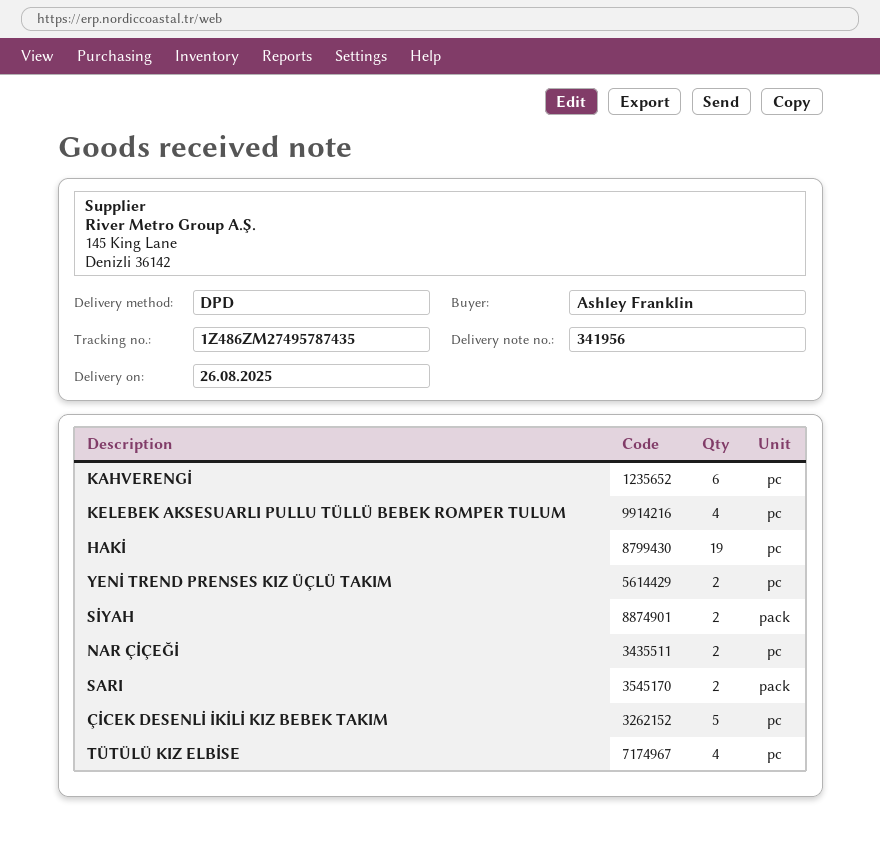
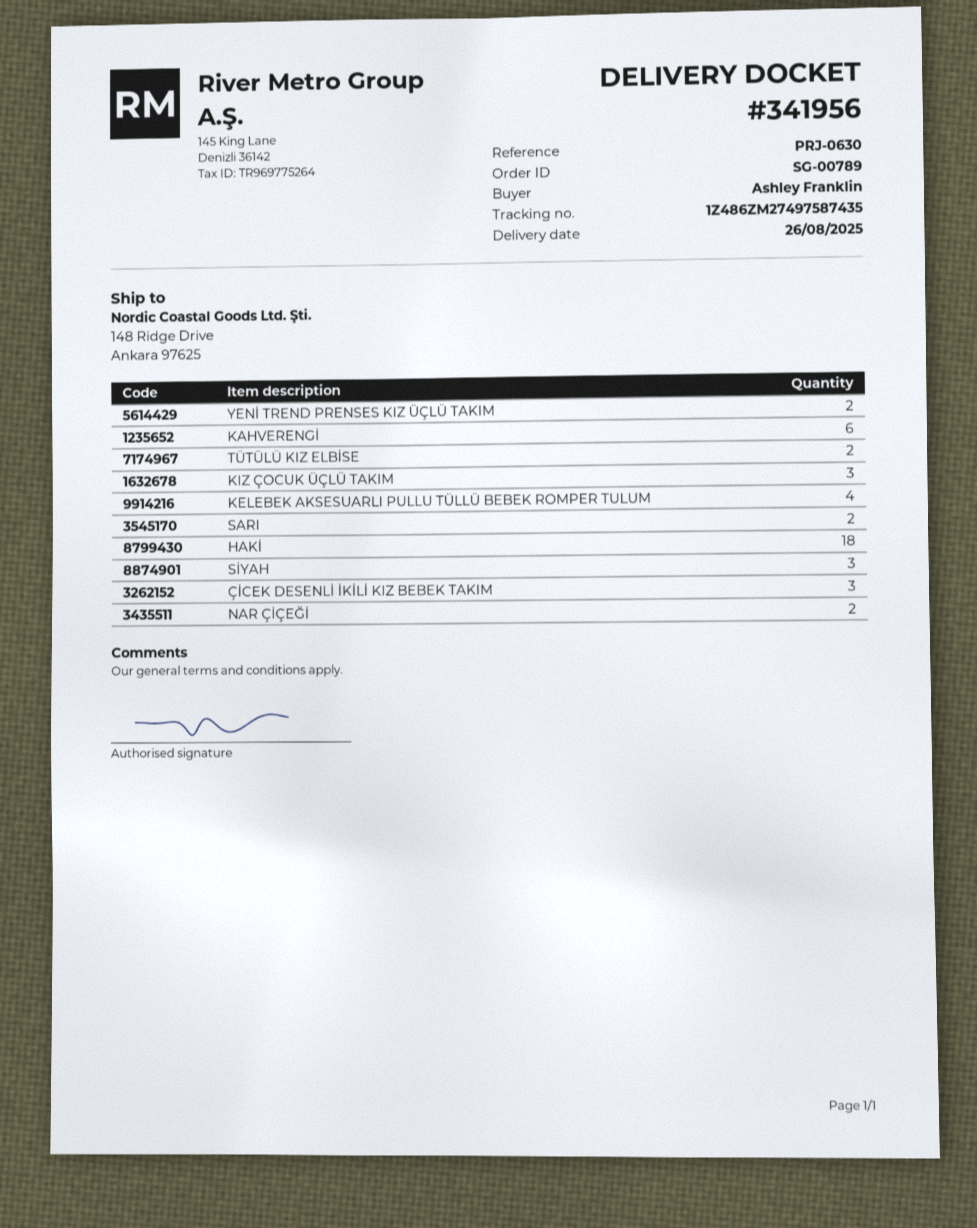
tracking number: 1Z486ZM27495787435 -> 1Z486ZM27497587435
HAKİ: 19 -> 18
SİYAH: 2 -> 3
ÇİCEK DESENLİ İKİLİ KIZ BEBEK TAKIM: 5 -> 3
TÜTÜLÜ KIZ ELBİSE: 4 -> 2
KIZ ÇOCUK ÜÇLÜ TAKIM: none -> 3

